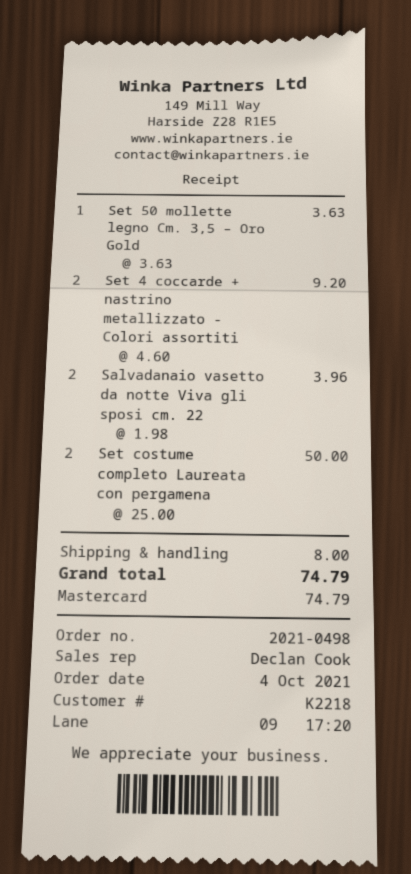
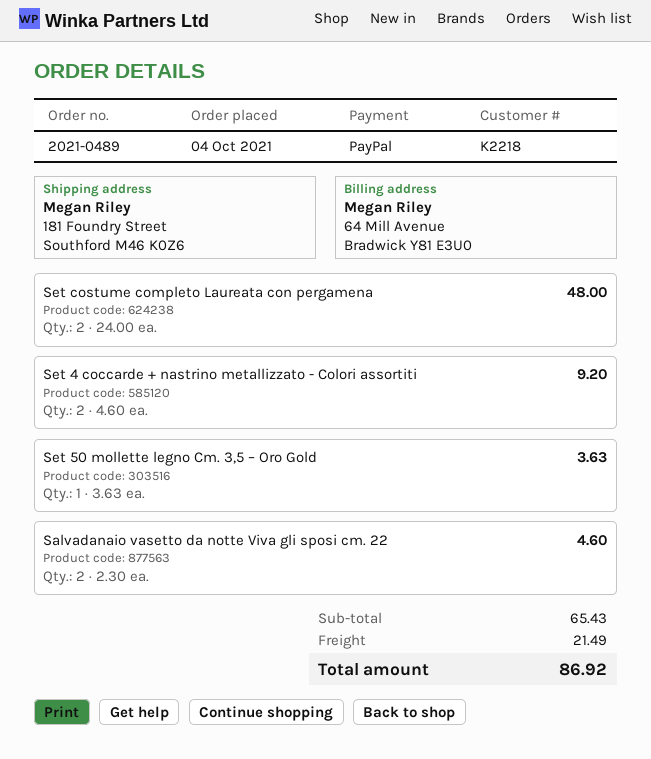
order number: 2021-0498 -> 2021-0489
payment method: Mastercard -> PayPal
Salvadanaio vasetto da notte Viva gli sposi cm. 22: 2 x 1.98 = 3.96 -> 2 x 2.30 = 4.60
Set costume completo Laureata con pergamena: 2 x 25.00 = 50.00 -> 2 x 24.00 = 48.00
shipping: 8.00 -> 21.49
total: 74.79 -> 86.92

